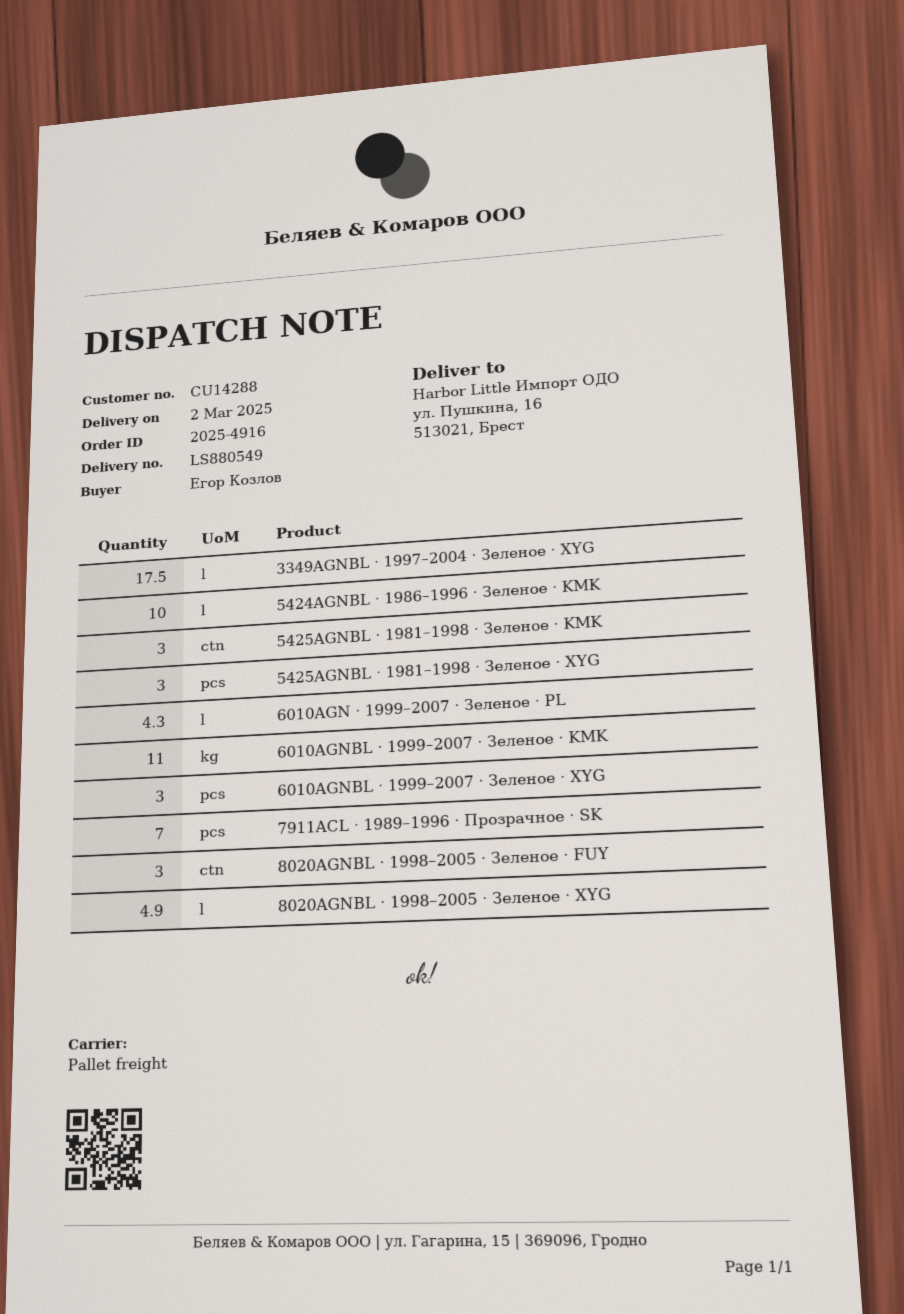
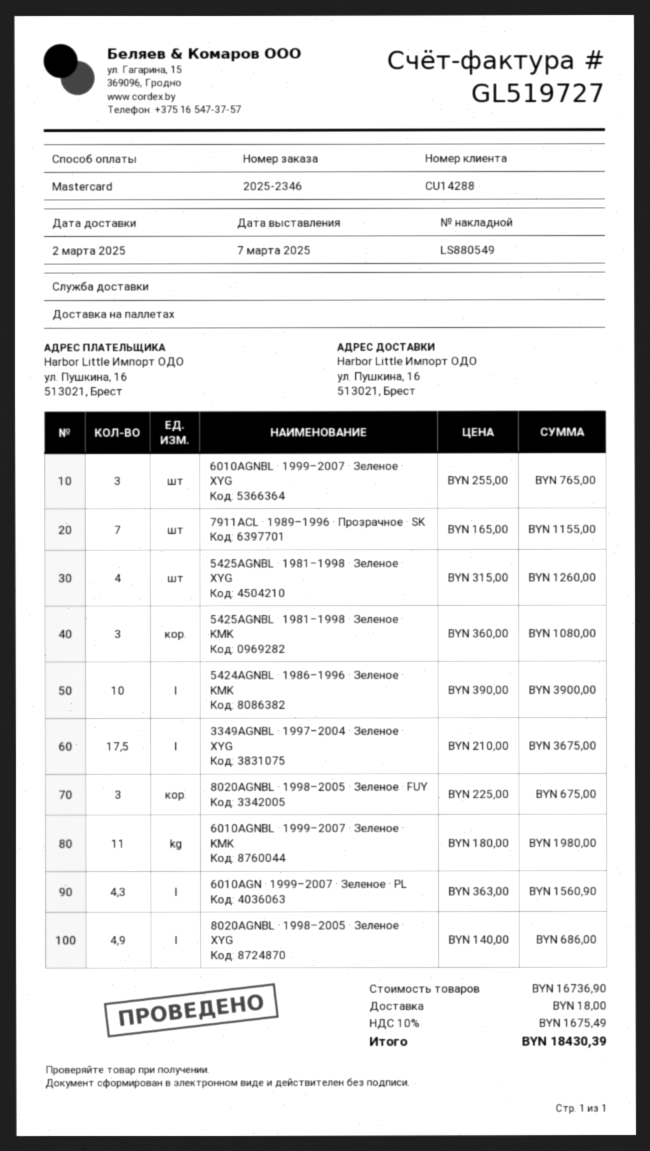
order number: 2025-4916 -> 2025-2346
5425AGNBL · 1981–1998 · Зеленое · XYG: 3 -> 4

